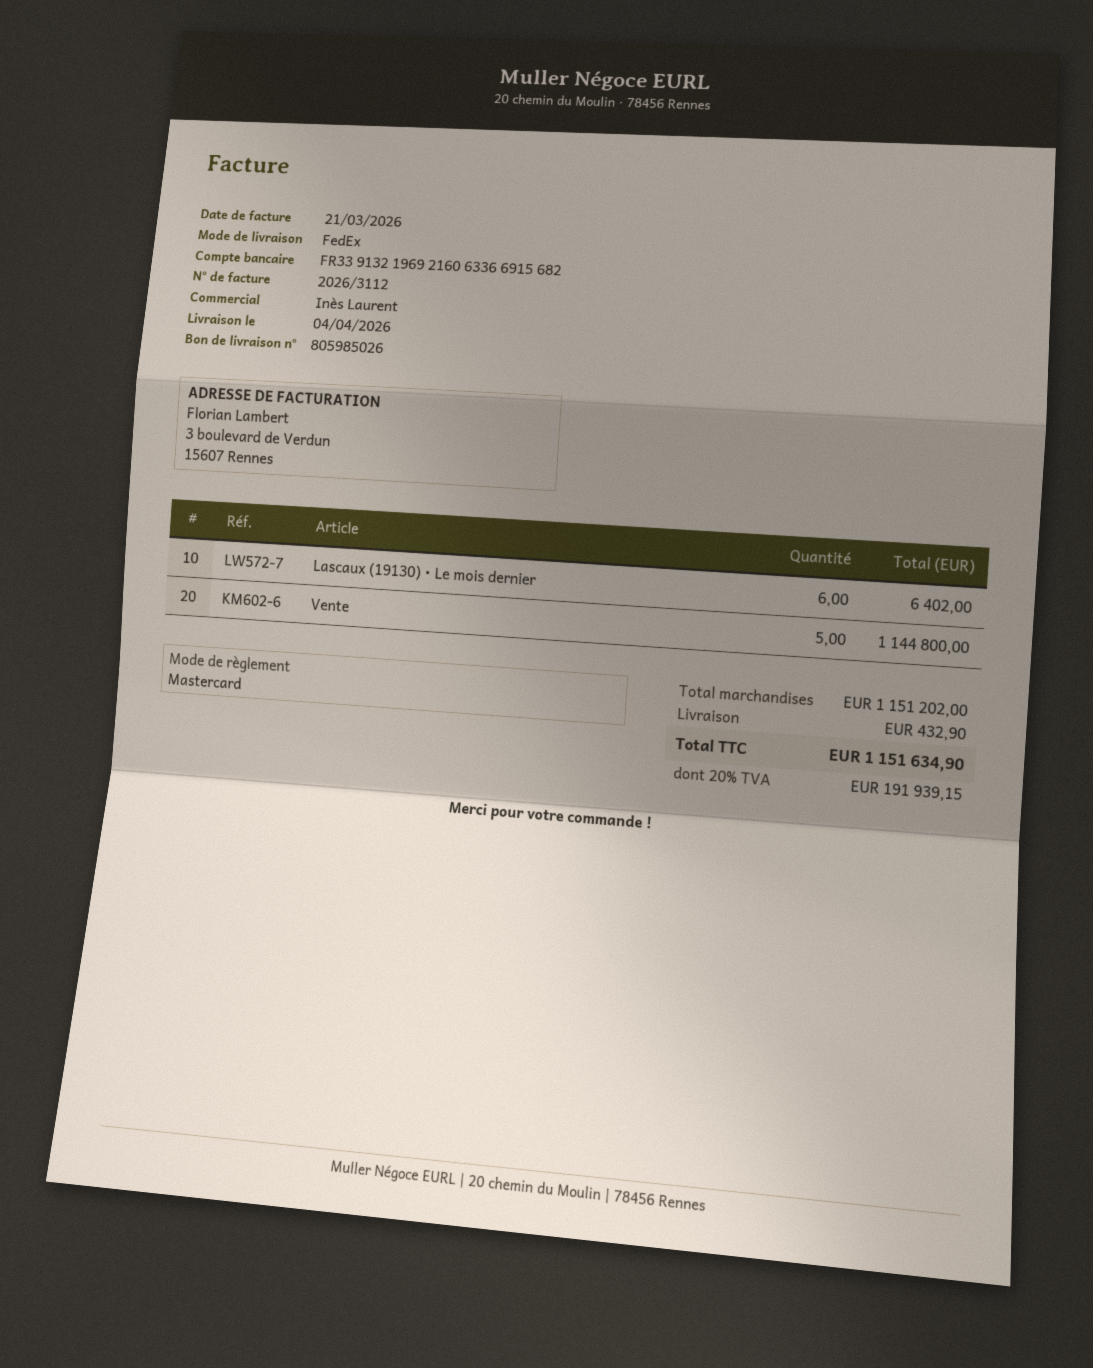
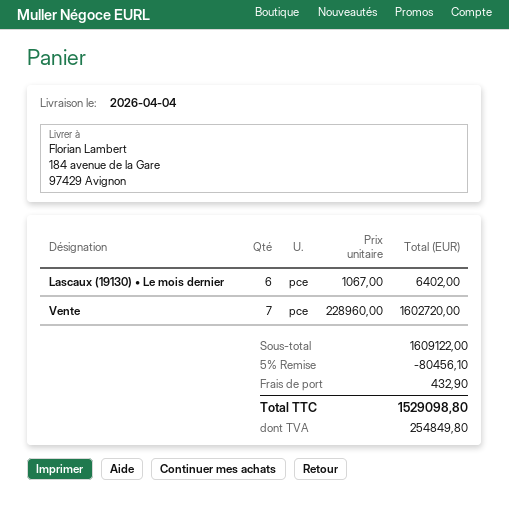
Vente: 5 for 1144800.00 -> 7 for 1602720.00
subtotal: 1151202.00 -> 1609122.00
discount: none -> 5% = 80456.10
tax: 191939.15 -> 254849.80
total: 1151634.90 -> 1529098.80

